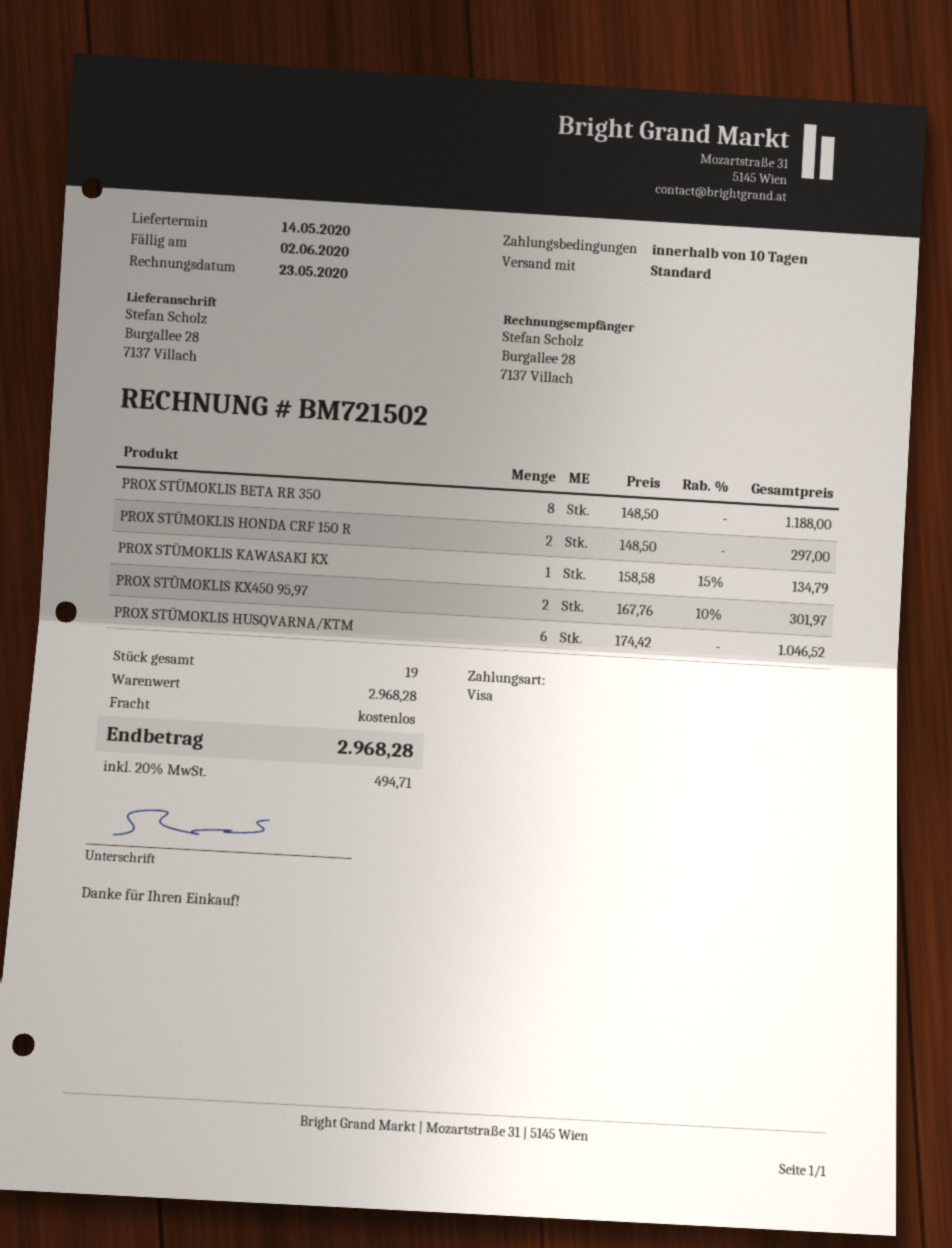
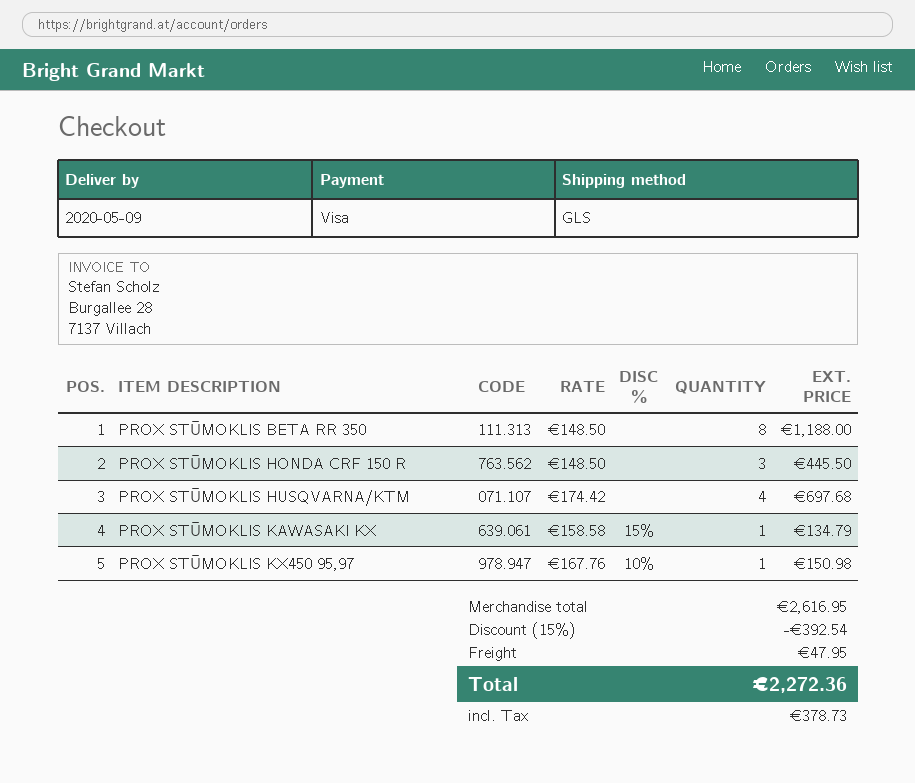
delivery date: 2020-05-14 -> 2020-05-09
shipping method: standard -> GLS
PROX STŪMOKLIS HONDA CRF 150 R: 2 x 148.50 = 297.00 -> 3 x 148.50 = 445.50
PROX STŪMOKLIS KX450 95,97: 2 x 167.76 - 10% = 301.97 -> 1 x 167.76 - 10% = 150.98
PROX STŪMOKLIS HUSQVARNA/KTM: 6 x 174.42 = 1046.52 -> 4 x 174.42 = 697.68
subtotal: 2968.28 -> 2616.95
discount: none -> 15% = 392.54
shipping: 0.00 -> 47.95
tax: 494.71 -> 378.73
total: 2968.28 -> 2272.36

